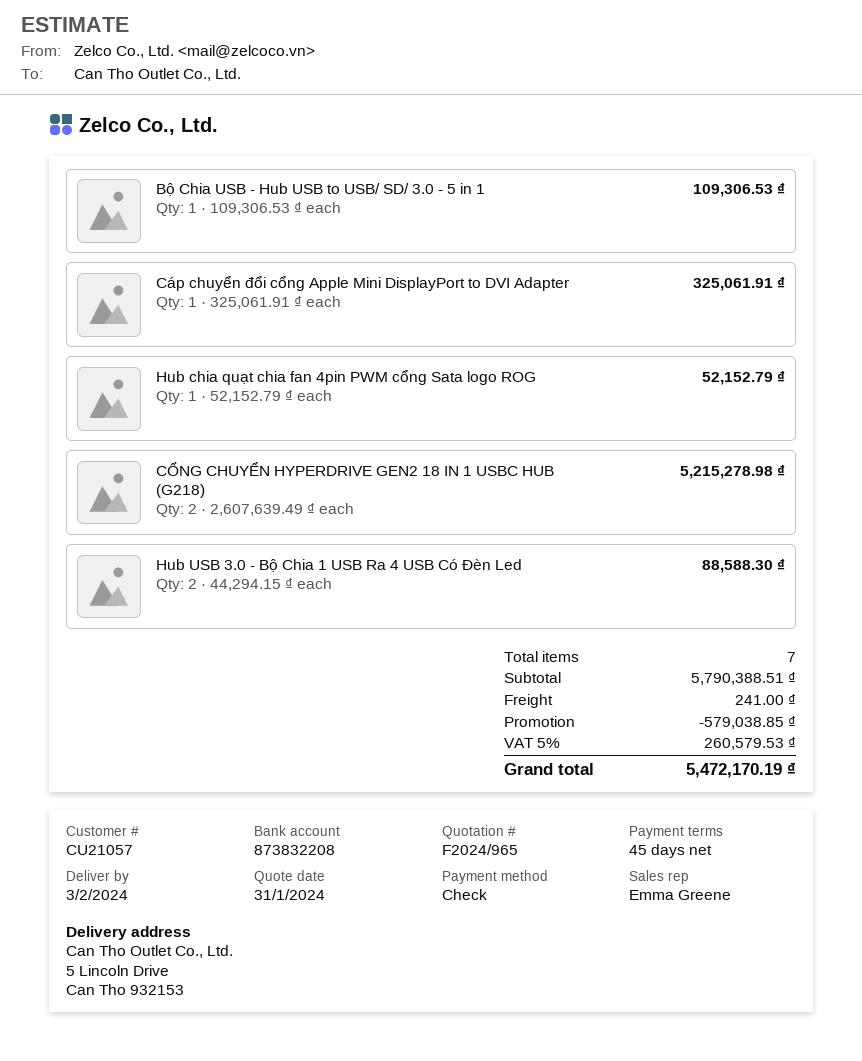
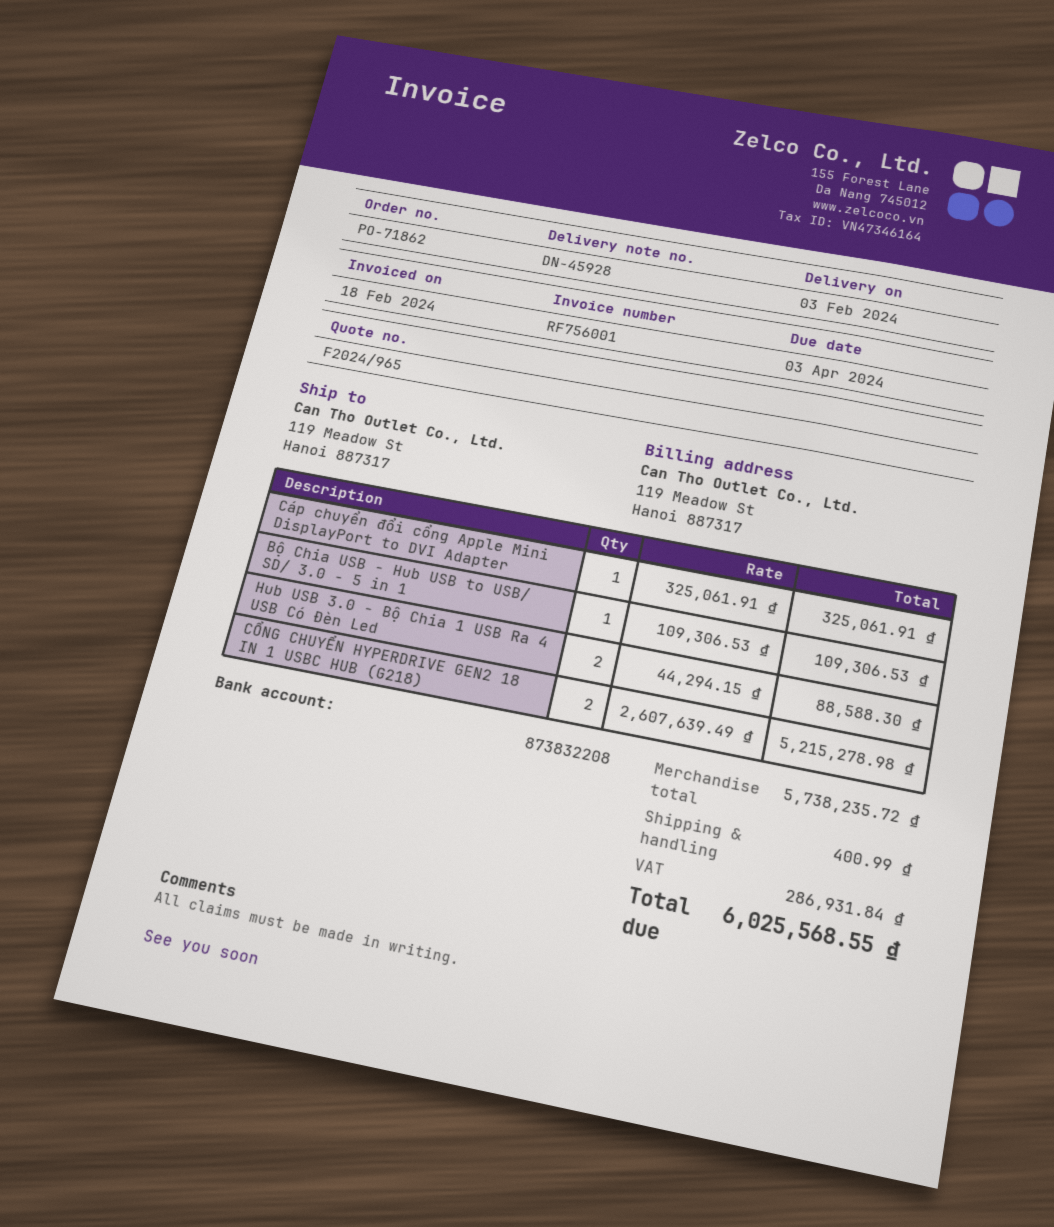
ship to: 5 Lincoln Drive, Can Tho 932153 -> 119 Meadow St, Hanoi 887317
Hub chia quạt chia fan 4pin PWM cổng Sata logo ROG: 1 x 52152.79 = 52152.79 -> none
subtotal: 5790388.51 -> 5738235.72
discount: 579038.85 -> none
shipping: 241.00 -> 400.99
tax: 260579.53 -> 286931.84
total: 5472170.19 -> 6025568.55

